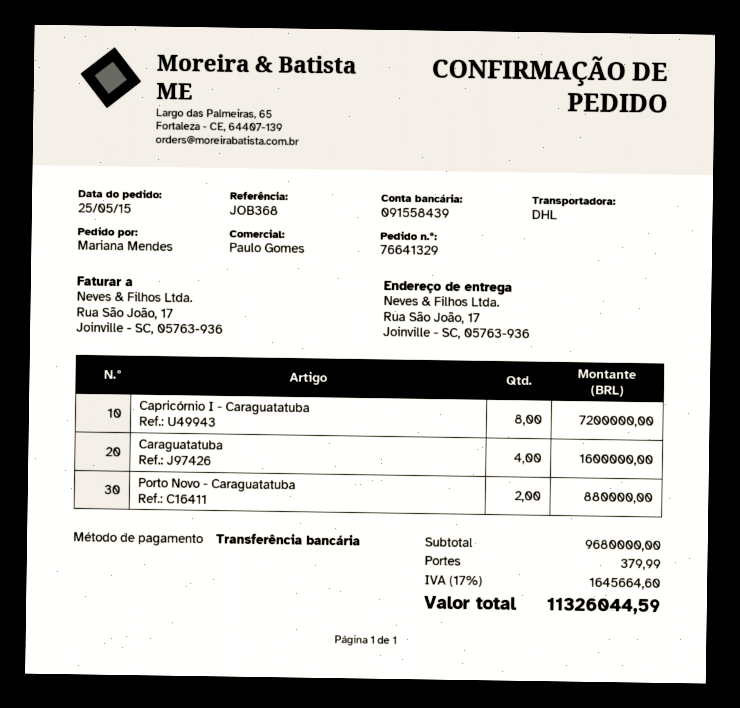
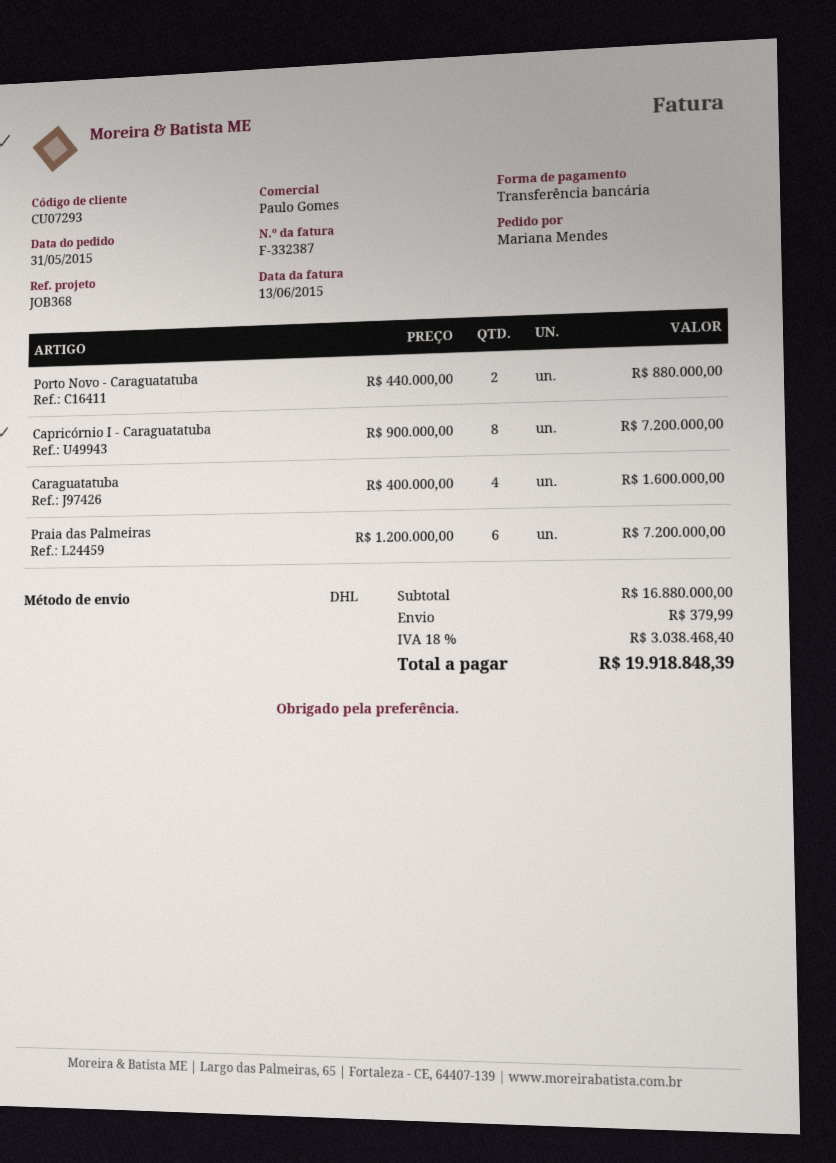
order date: 2015-05-25 -> 2015-05-31
Praia das Palmeiras: none -> 6 for 7200000.00
subtotal: 9680000.00 -> 16880000.00
tax: 17% = 1645664.60 -> 18% = 3038468.40
total: 11326044.59 -> 19918848.39

